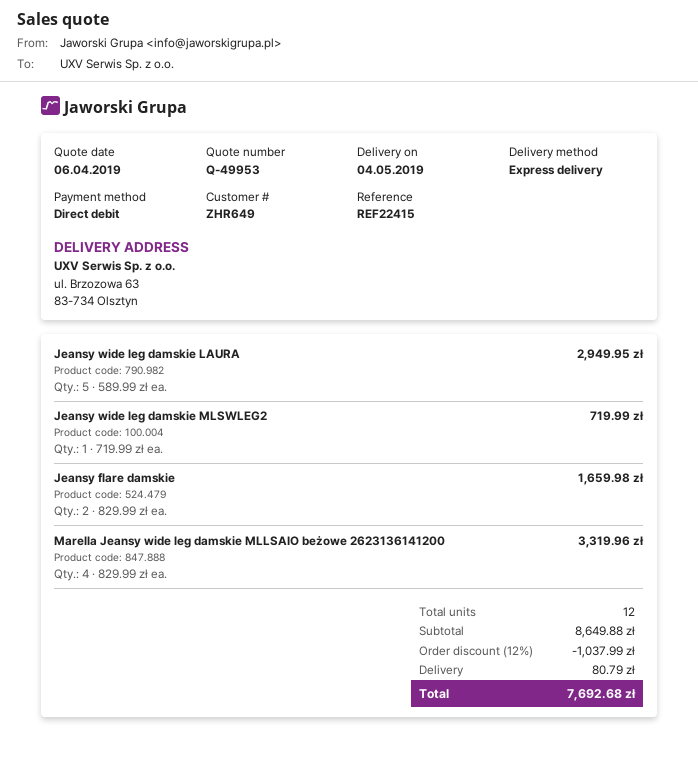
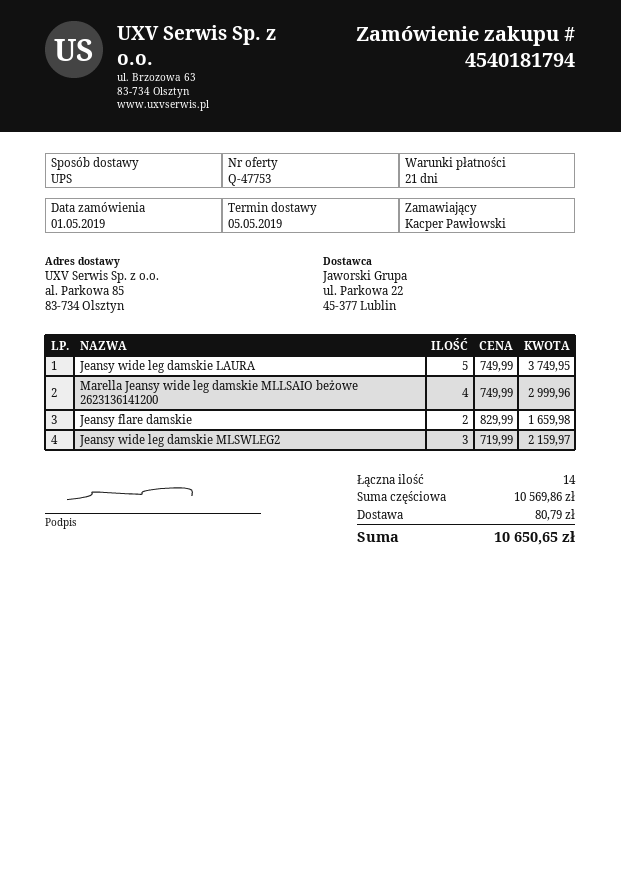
quote number: Q-49953 -> Q-47753
delivery date: 2019-05-04 -> 2019-05-05
shipping method: express -> UPS
ship to: ul. Brzozowa 63, 83-734 Olsztyn -> al. Parkowa 85, 83-734 Olsztyn
Jeansy wide leg damskie LAURA: 5 x 589.99 = 2949.95 -> 5 x 749.99 = 3749.95
Jeansy wide leg damskie MLSWLEG2: 1 x 719.99 = 719.99 -> 3 x 719.99 = 2159.97
Marella Jeansy wide leg damskie MLLSAIO beżowe 2623136141200: 4 x 829.99 = 3319.96 -> 4 x 749.99 = 2999.96
total quantity: 12 -> 14
subtotal: 8649.88 -> 10569.86
discount: 12% = 1037.99 -> none
total: 7692.68 -> 10650.65

